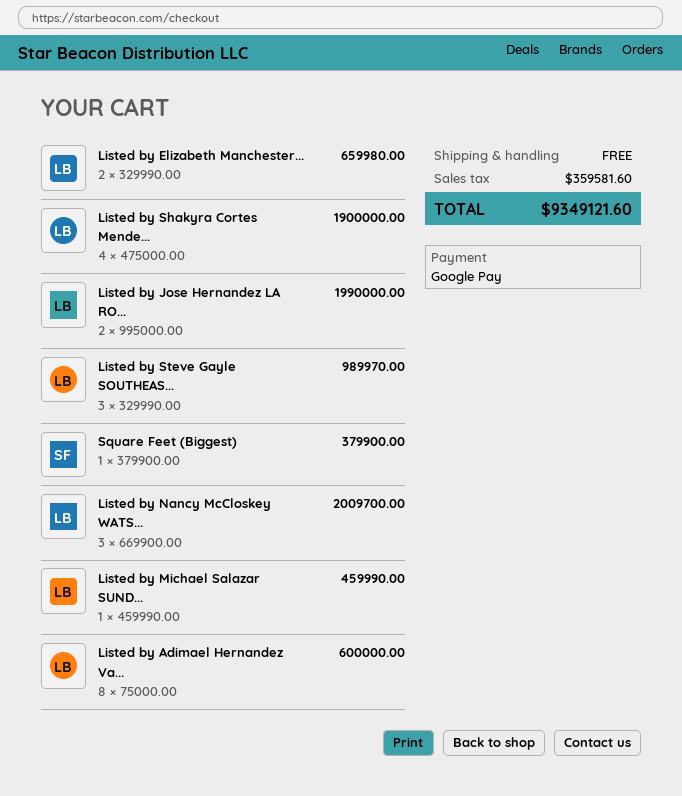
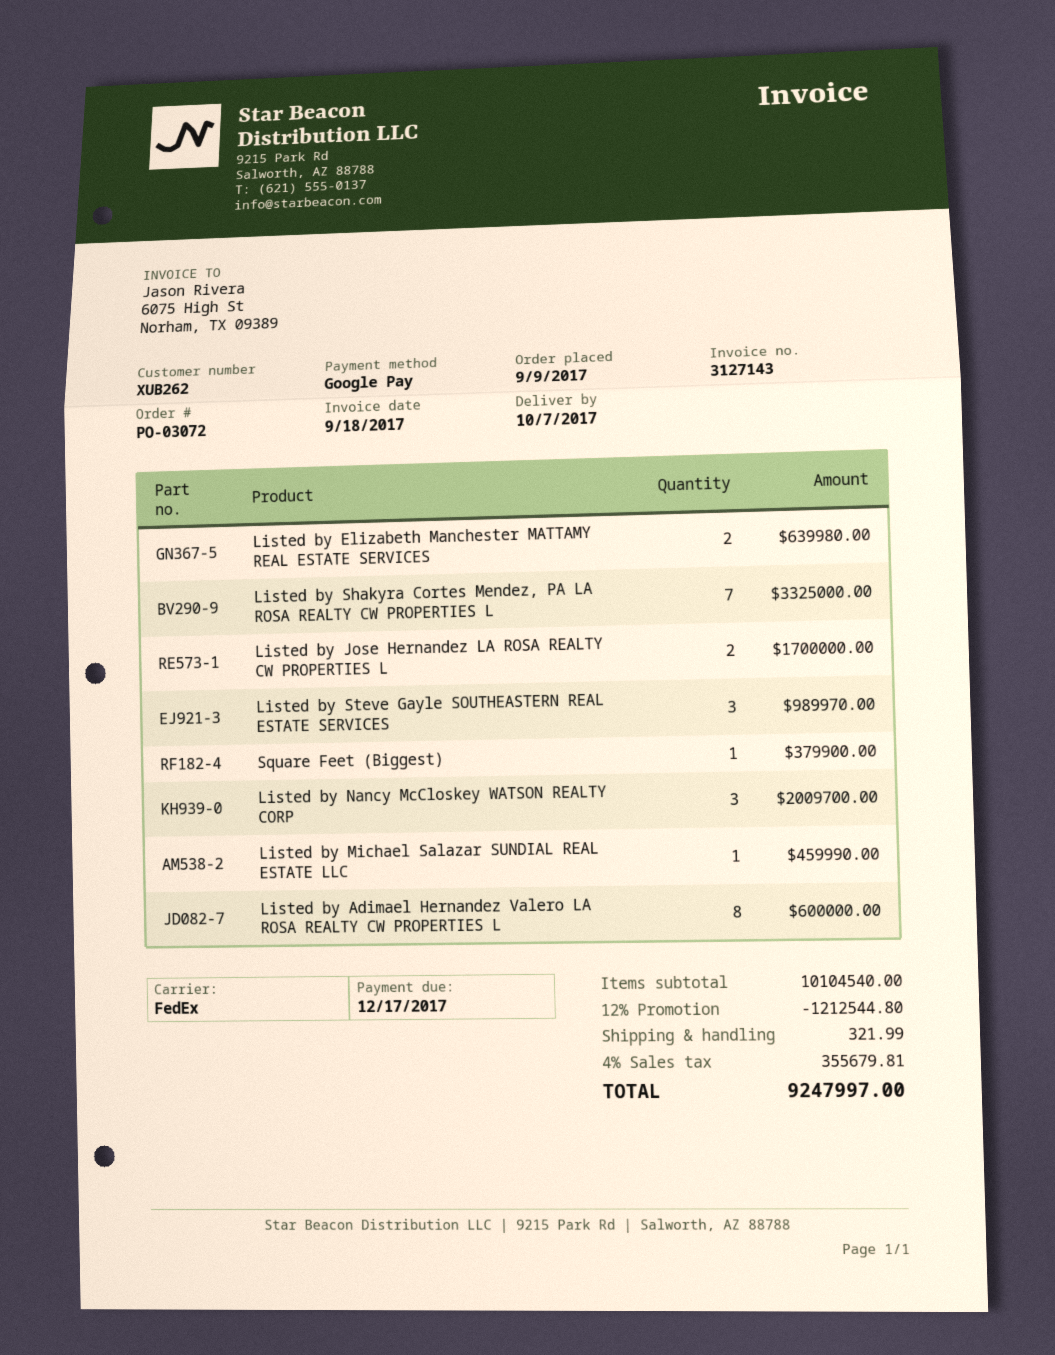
Listed by Elizabeth Manchester...: 2 for 659980.00 -> 2 for 639980.00
Listed by Shakyra Cortes Mende...: 4 for 1900000.00 -> 7 for 3325000.00
Listed by Jose Hernandez LA RO...: 2 for 1990000.00 -> 2 for 1700000.00
discount: none -> 12% = 1212544.80
shipping: 0.00 -> 321.99
tax: 359581.60 -> 355679.81
total: 9349121.60 -> 9247997.00

